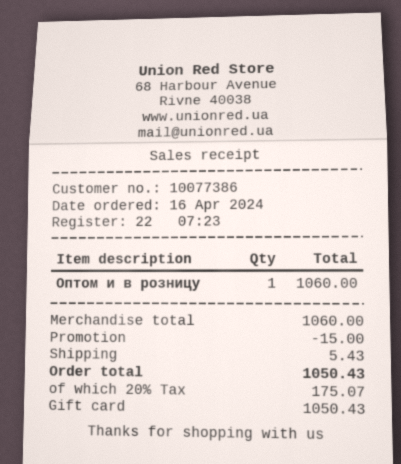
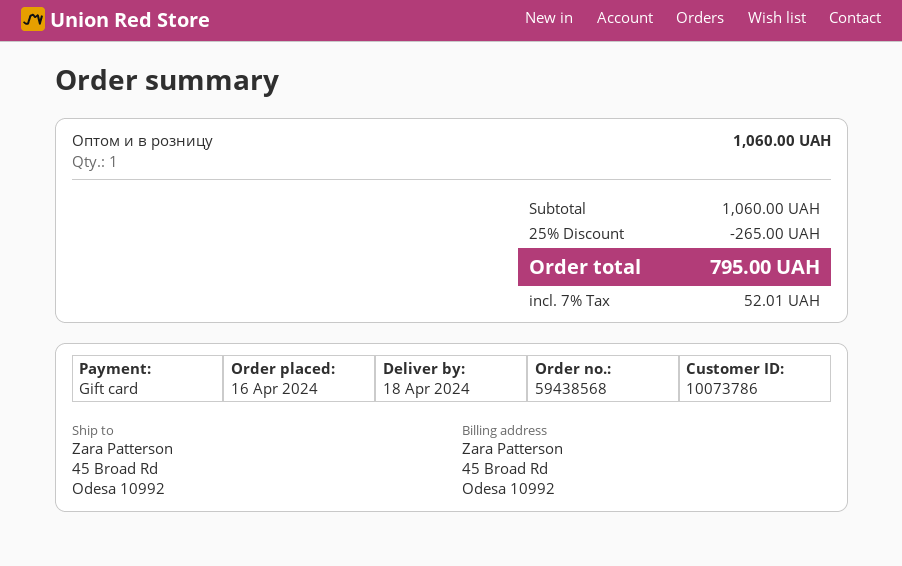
customer number: 10077386 -> 10073786
discount: 15.00 -> 265.00
shipping: 5.43 -> none
tax: 20% = 175.07 -> 7% = 52.01
total: 1050.43 -> 795.00

